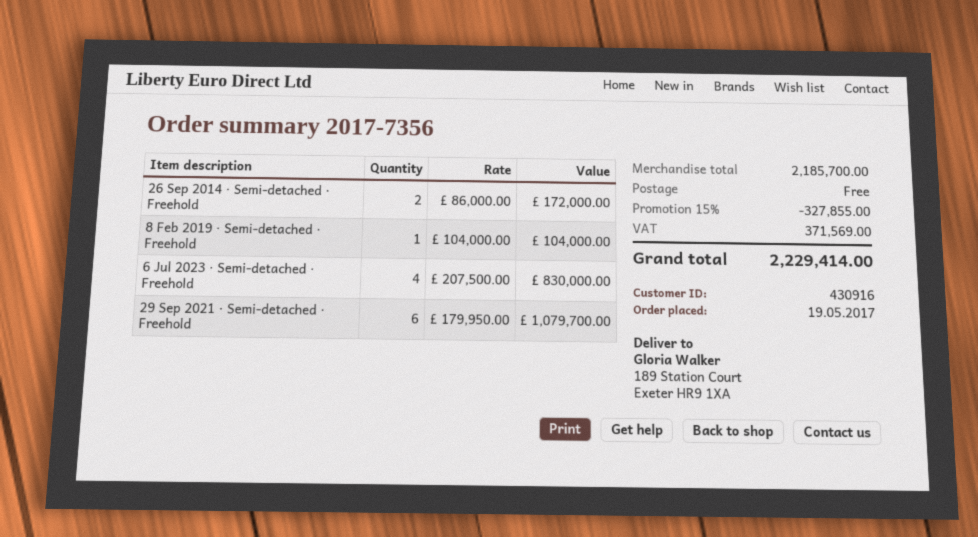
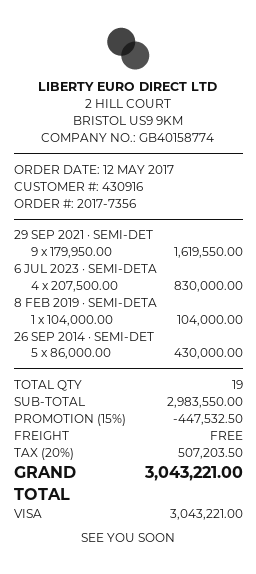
order date: 2017-05-19 -> 2017-05-12
26 Sep 2014 · Semi-detached · Freehold: 2 x 86000.00 = 172000.00 -> 5 x 86000.00 = 430000.00
29 Sep 2021 · Semi-detached · Freehold: 6 x 179950.00 = 1079700.00 -> 9 x 179950.00 = 1619550.00
subtotal: 2185700.00 -> 2983550.00
discount: 15% = 327855.00 -> 15% = 447532.50
tax: 371569.00 -> 507203.50
total: 2229414.00 -> 3043221.00

